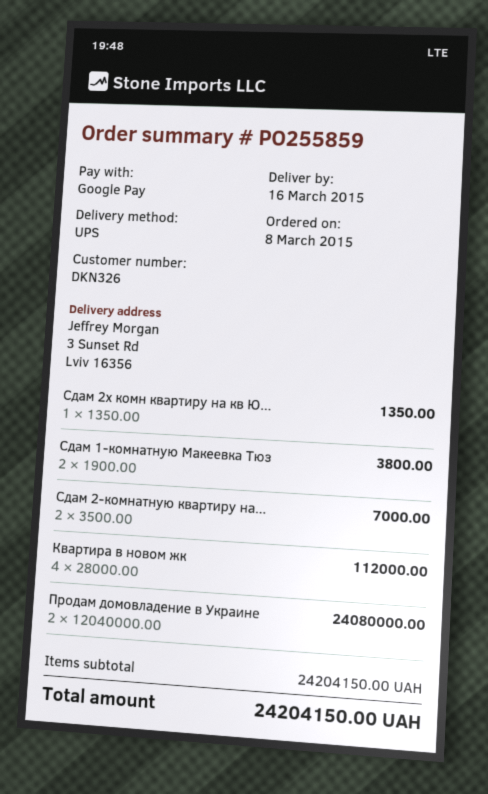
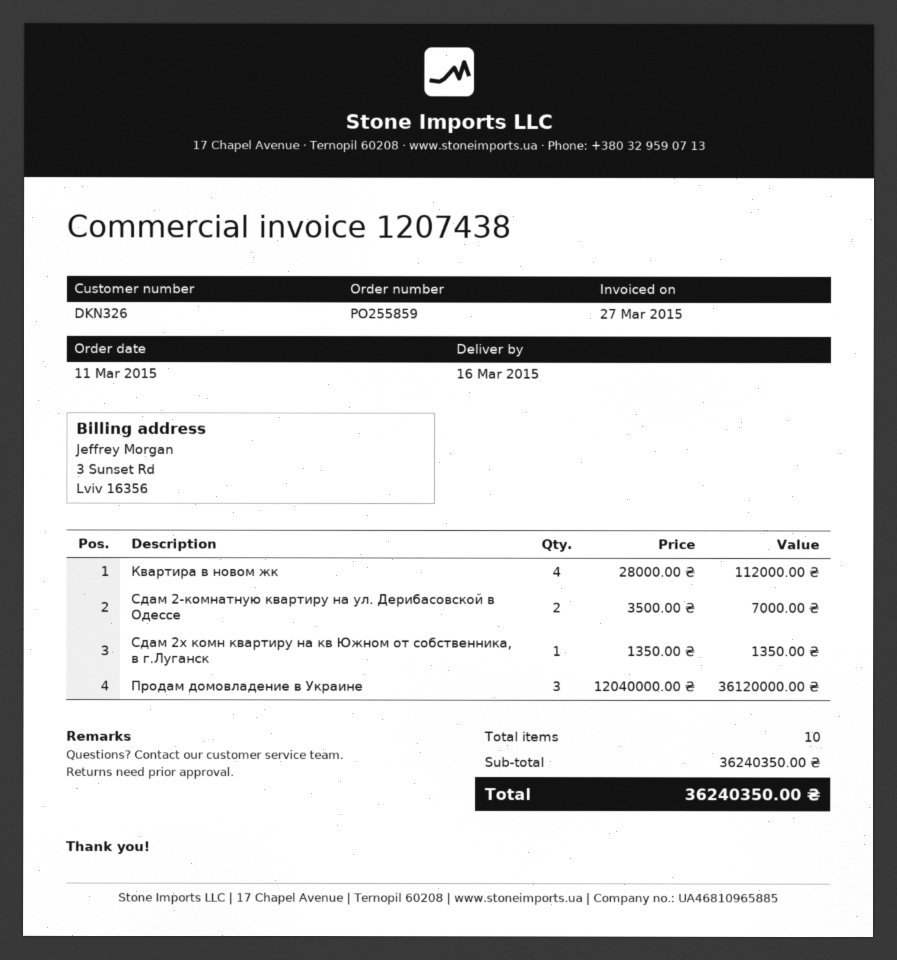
order date: 2015-03-08 -> 2015-03-11
Сдам 1-комнатную Макеевка Тюз: 2 x 1900.00 = 3800.00 -> none
Продам домовладение в Украине: 2 x 12040000.00 = 24080000.00 -> 3 x 12040000.00 = 36120000.00
subtotal: 24204150.00 -> 36240350.00
total: 24204150.00 -> 36240350.00

